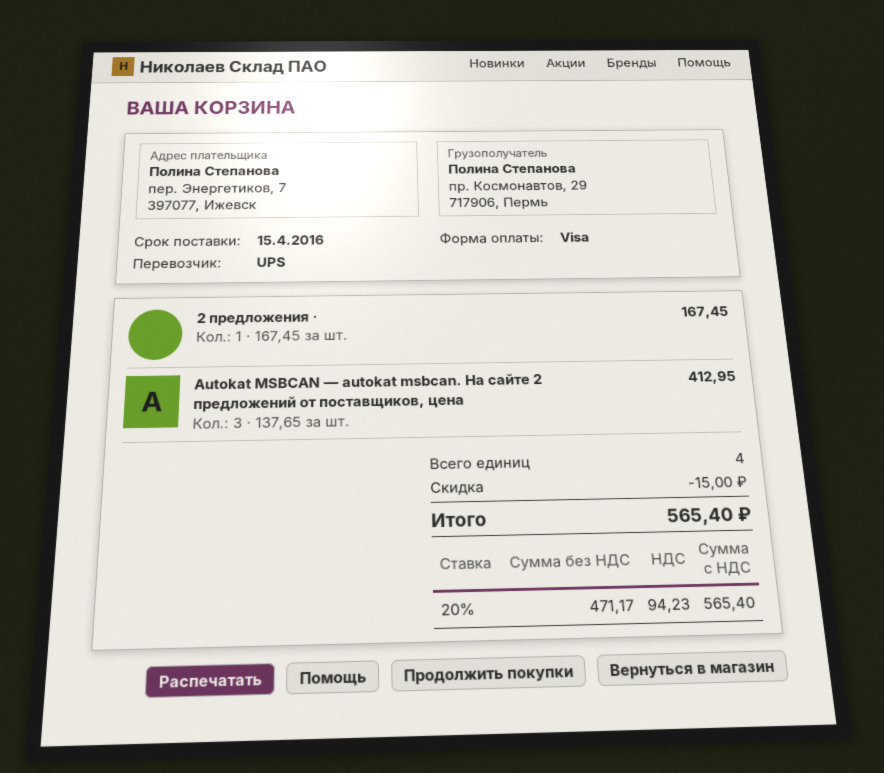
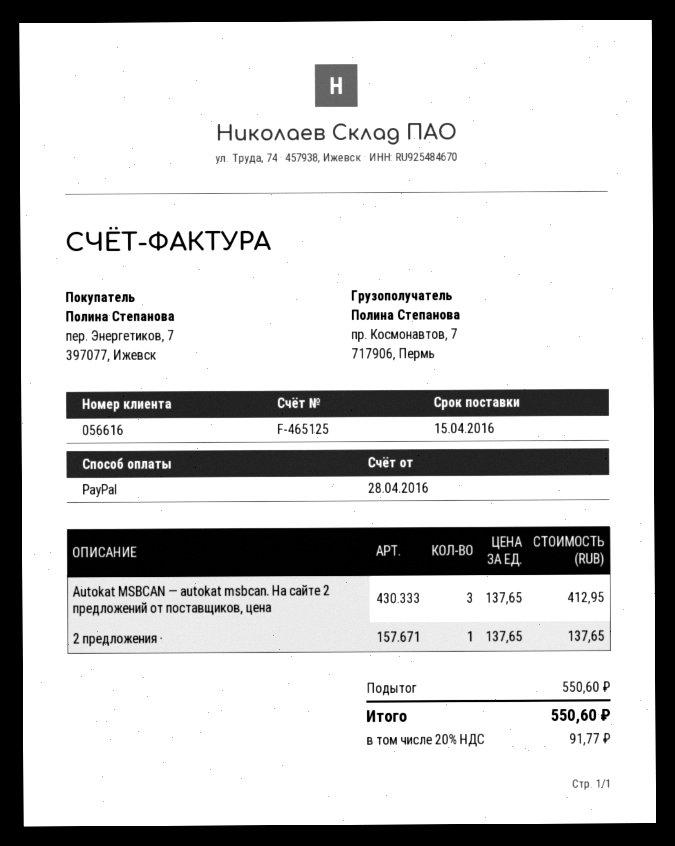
payment method: Visa -> PayPal
ship to: пр. Космонавтов, 29, 717906, Пермь -> пр. Космонавтов, 7, 717906, Пермь
2 предложения ·: 1 x 167.45 = 167.45 -> 1 x 137.65 = 137.65
discount: 15.00 -> none
tax: 20% = 94.23 -> 20% = 91.77
total: 565.40 -> 550.60

